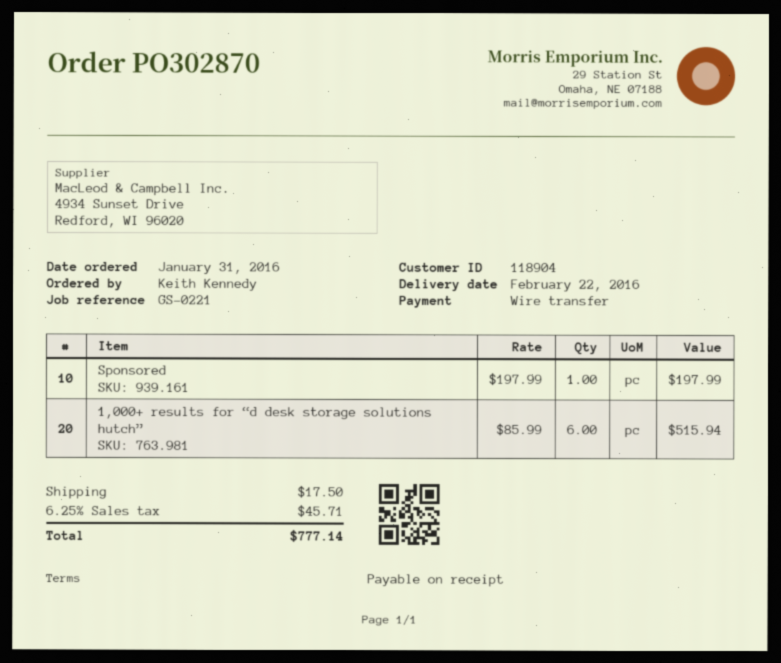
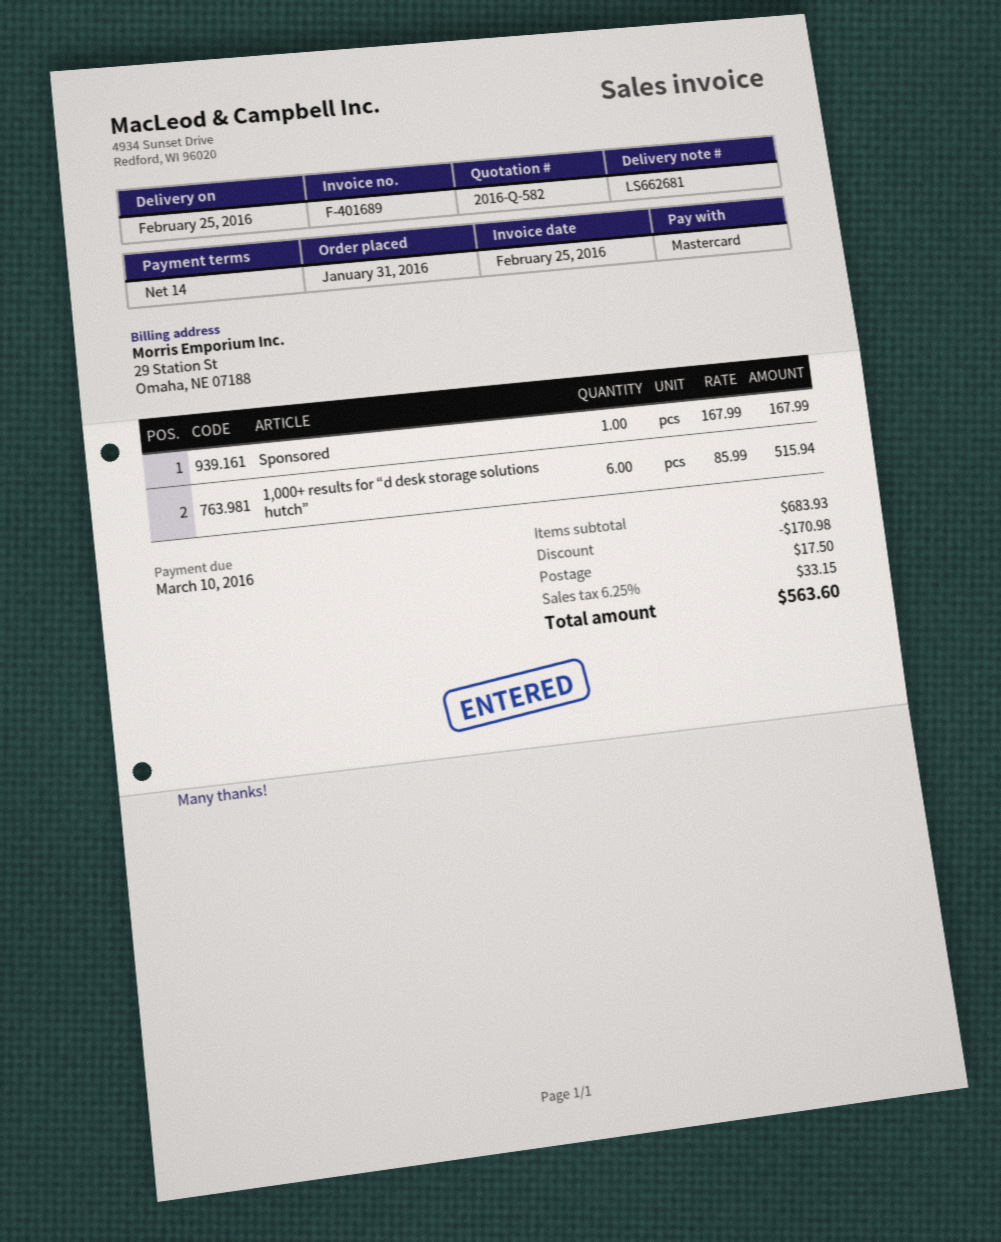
delivery date: 2016-02-22 -> 2016-02-25
payment terms: on receipt -> 14 days
payment method: bank transfer -> Mastercard
Sponsored: 1 x 197.99 = 197.99 -> 1 x 167.99 = 167.99
discount: none -> 170.98
tax: 6.25% = 45.71 -> 6.25% = 33.15
total: 777.14 -> 563.60

